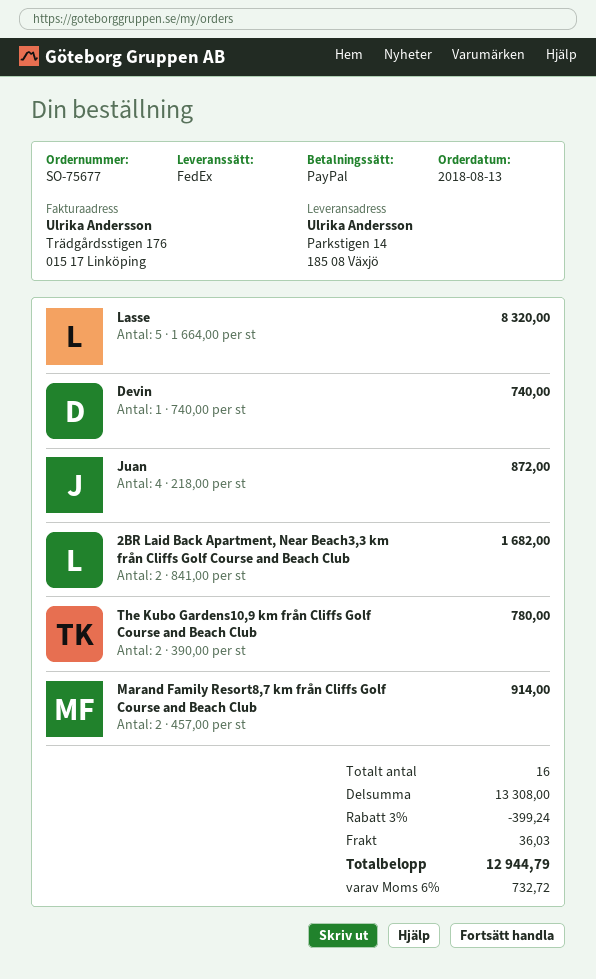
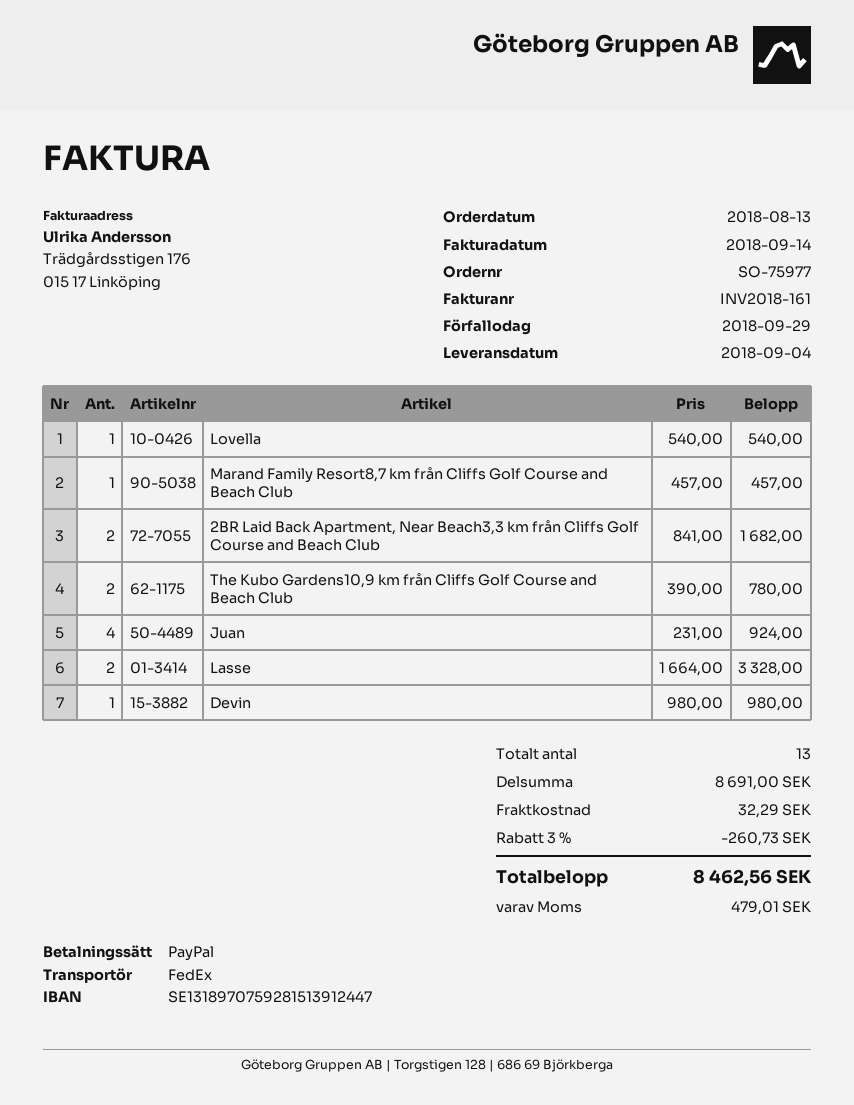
order number: SO-75677 -> SO-75977
Lasse: 5 x 1664.00 = 8320.00 -> 2 x 1664.00 = 3328.00
Devin: 1 x 740.00 = 740.00 -> 1 x 980.00 = 980.00
Juan: 4 x 218.00 = 872.00 -> 4 x 231.00 = 924.00
Marand Family Resort8,7 km från Cliffs Golf Course and Beach Club: 2 x 457.00 = 914.00 -> 1 x 457.00 = 457.00
Lovella: none -> 1 x 540.00 = 540.00
total quantity: 16 -> 13
subtotal: 13308.00 -> 8691.00
discount: 3% = 399.24 -> 3% = 260.73
shipping: 36.03 -> 32.29
tax: 732.72 -> 479.01
total: 12944.79 -> 8462.56

